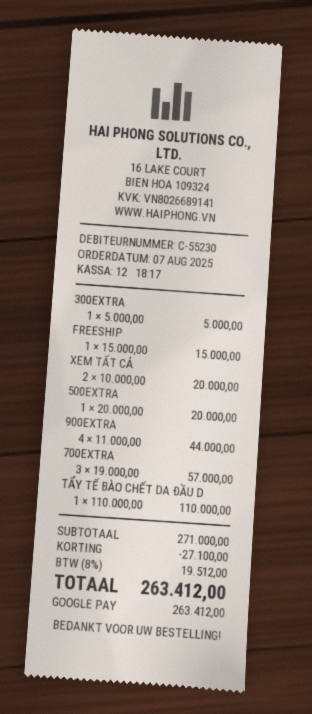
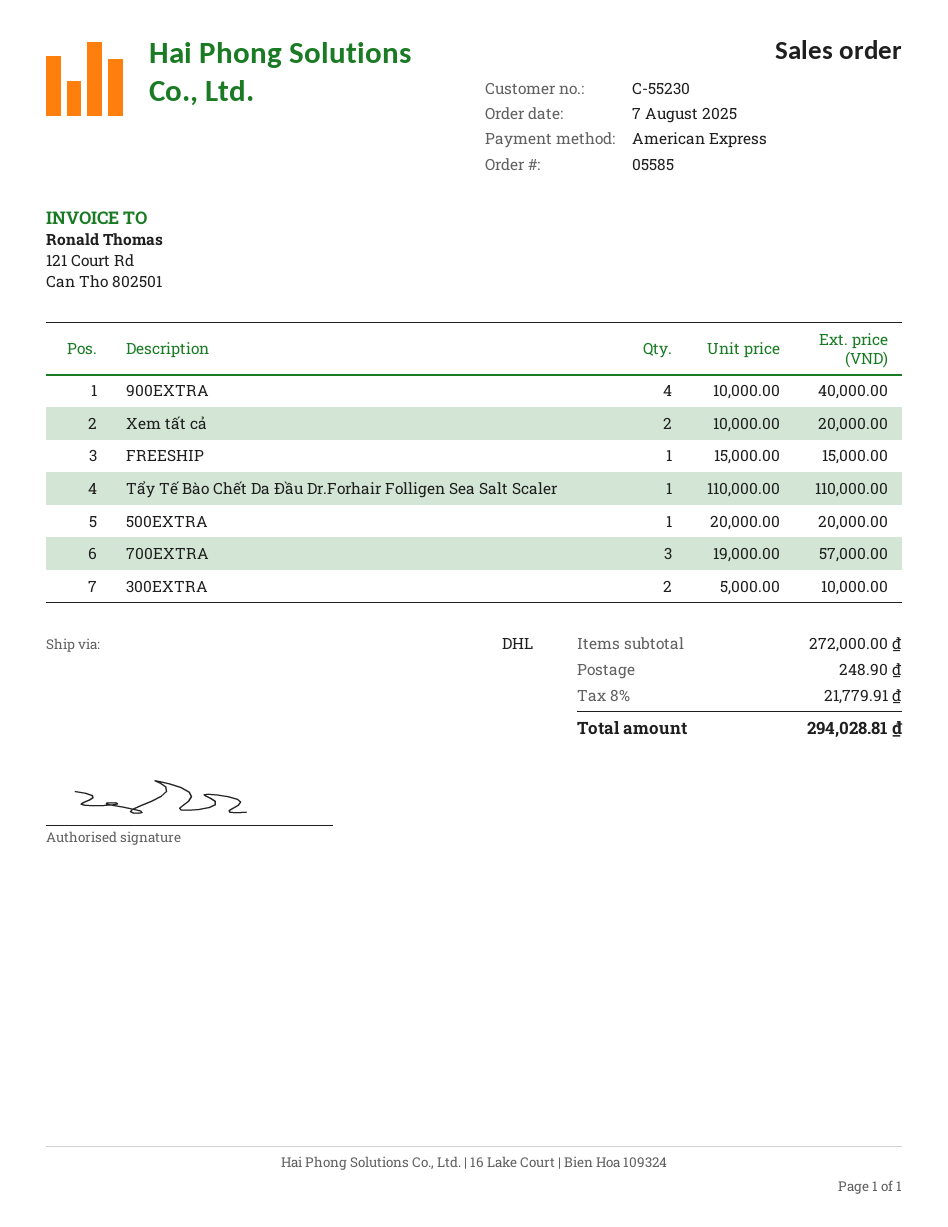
payment method: Google Pay -> American Express
300EXTRA: 1 x 5000.00 = 5000.00 -> 2 x 5000.00 = 10000.00
900EXTRA: 4 x 11000.00 = 44000.00 -> 4 x 10000.00 = 40000.00
subtotal: 271000.00 -> 272000.00
discount: 27100.00 -> none
shipping: none -> 248.90
tax: 8% = 19512.00 -> 8% = 21779.91
total: 263412.00 -> 294028.81

